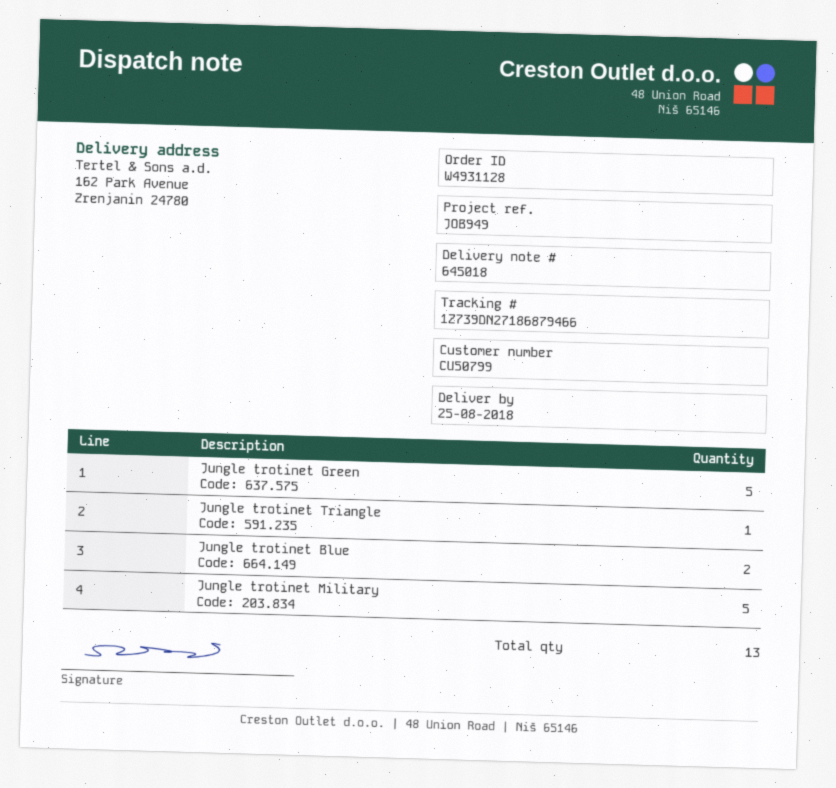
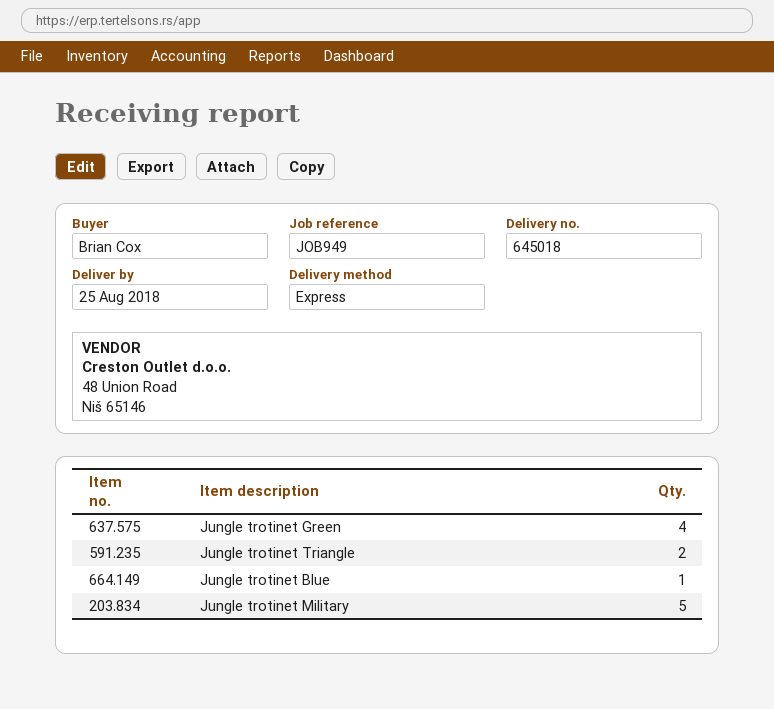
Jungle trotinet Green: 5 -> 4
Jungle trotinet Triangle: 1 -> 2
Jungle trotinet Blue: 2 -> 1

